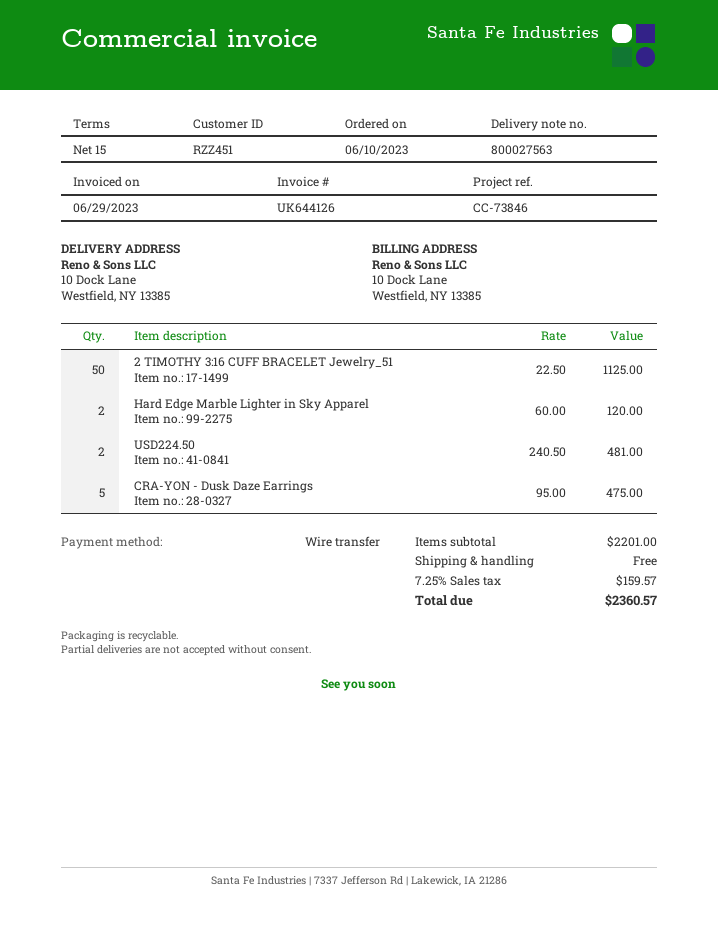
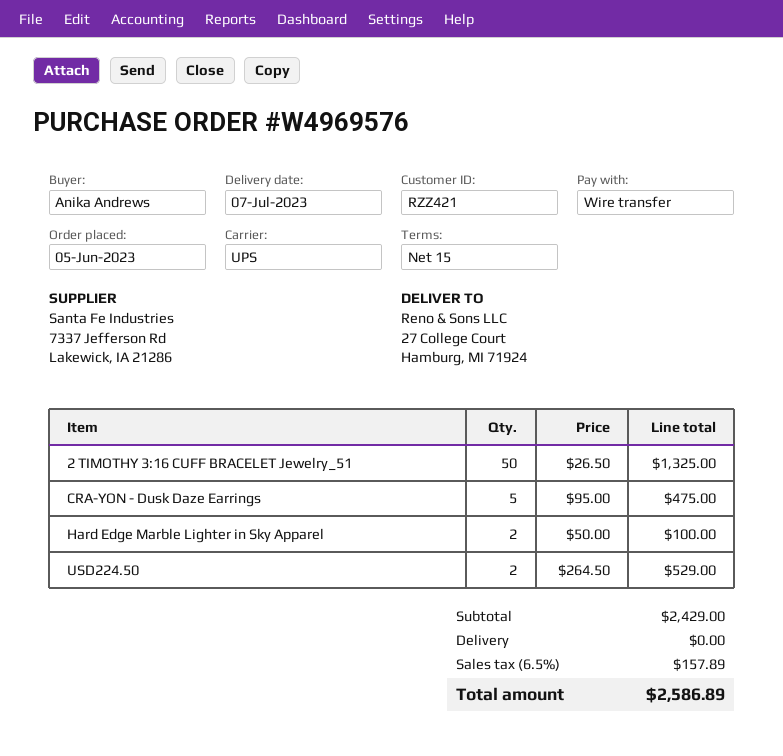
order date: 2023-06-10 -> 2023-06-05
customer number: RZZ451 -> RZZ421
ship to: 10 Dock Lane, Westfield, NY 13385 -> 27 College Court, Hamburg, MI 71924
2 TIMOTHY 3:16 CUFF BRACELET Jewelry_51: 50 x 22.50 = 1125.00 -> 50 x 26.50 = 1325.00
Hard Edge Marble Lighter in Sky Apparel: 2 x 60.00 = 120.00 -> 2 x 50.00 = 100.00
USD224.50: 2 x 240.50 = 481.00 -> 2 x 264.50 = 529.00
subtotal: 2201.00 -> 2429.00
tax: 7.25% = 159.57 -> 6.5% = 157.89
total: 2360.57 -> 2586.89

